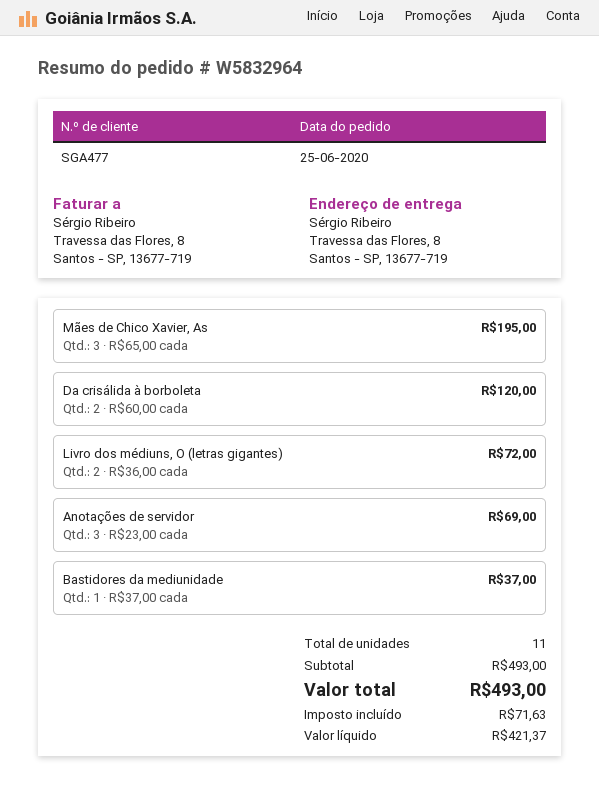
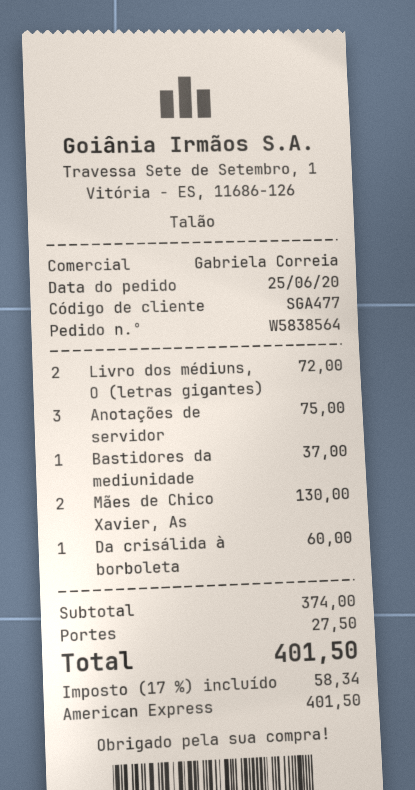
order number: W5832964 -> W5838564
Mães de Chico Xavier, As: 3 for 195.00 -> 2 for 130.00
Da crisálida à borboleta: 2 for 120.00 -> 1 for 60.00
Anotações de servidor: 3 for 69.00 -> 3 for 75.00
subtotal: 493.00 -> 374.00
shipping: none -> 27.50
tax: 71.63 -> 58.34
total: 493.00 -> 401.50

